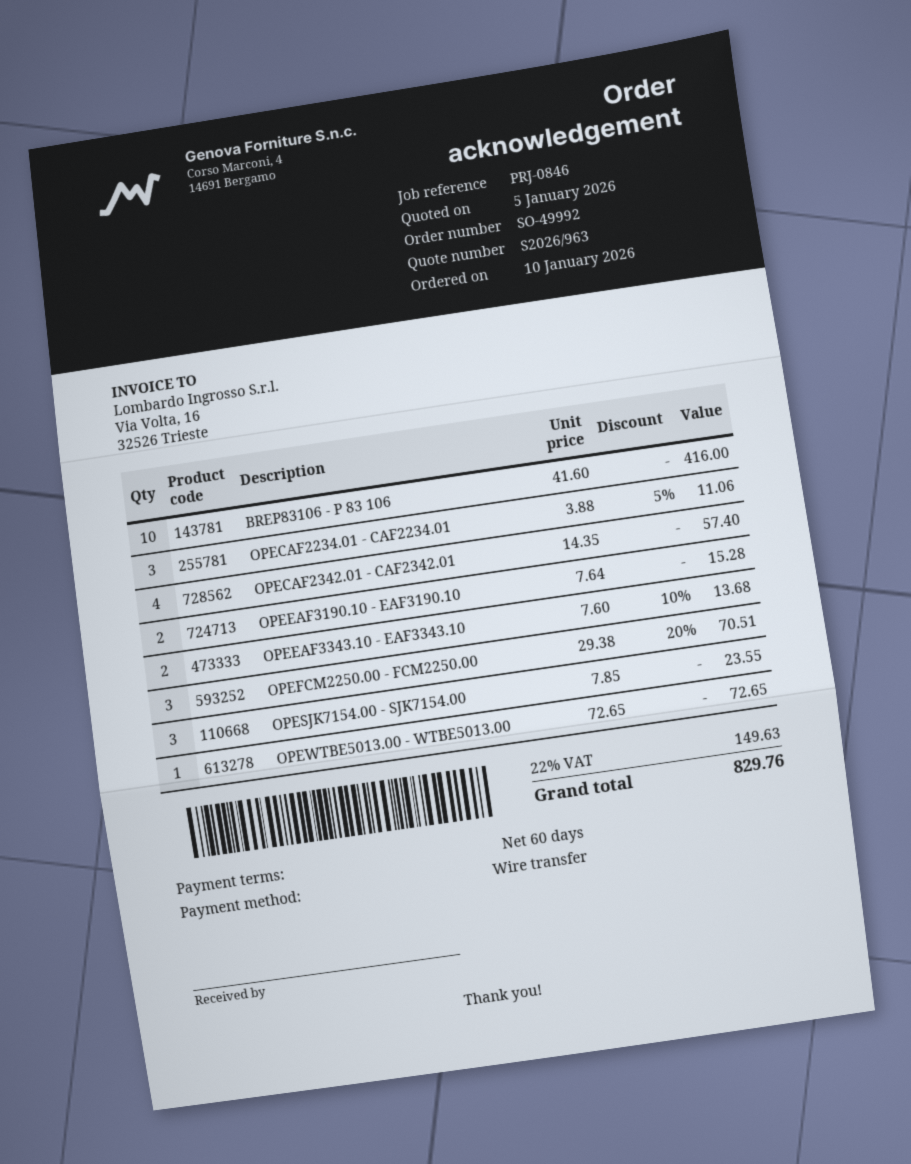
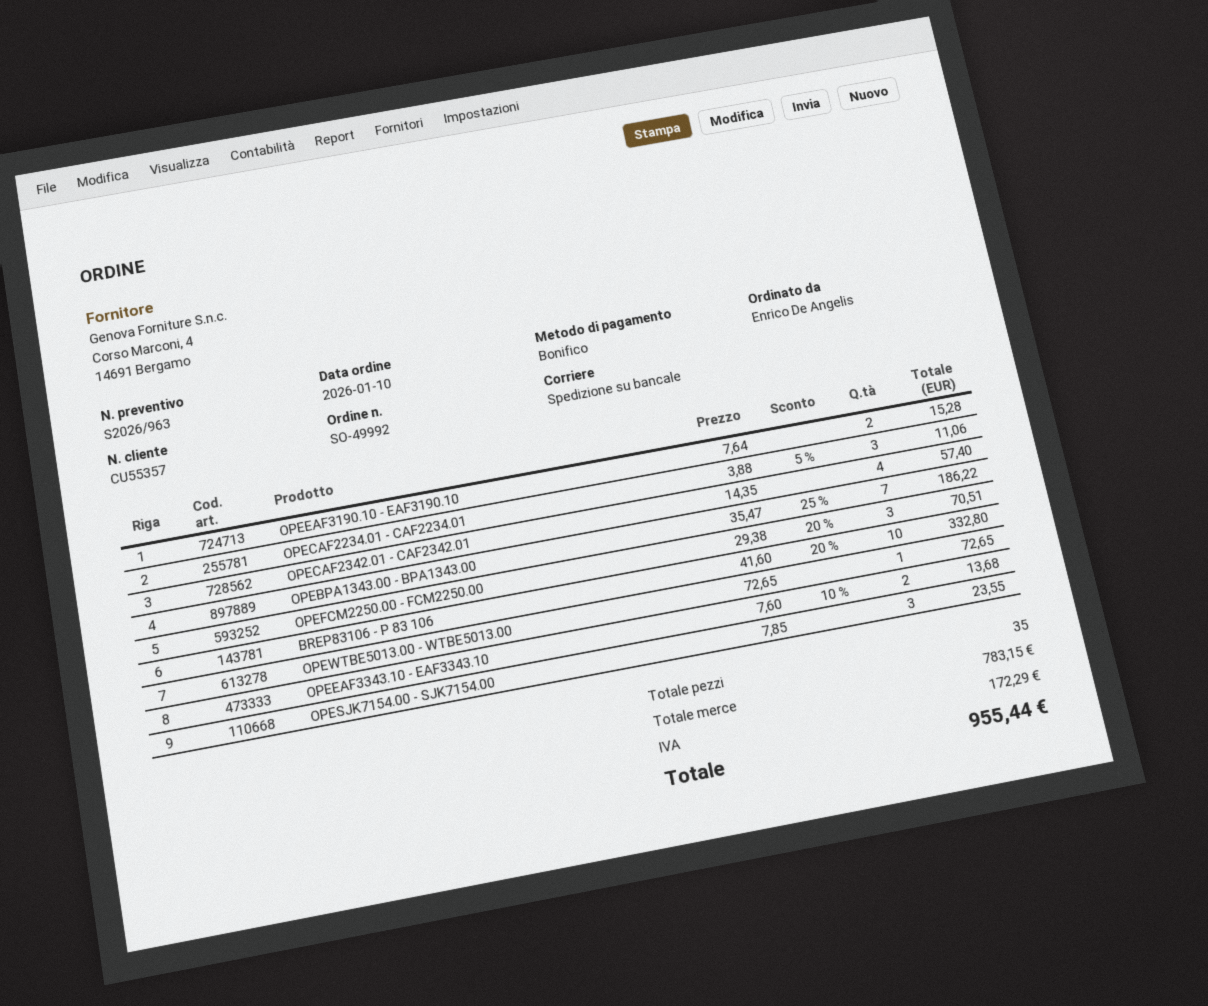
BREP83106 - P 83 106: 10 x 41.60 = 416.00 -> 10 x 41.60 - 20% = 332.80
OPEBPA1343.00 - BPA1343.00: none -> 7 x 35.47 - 25% = 186.22
tax: 149.63 -> 172.29
total: 829.76 -> 955.44

